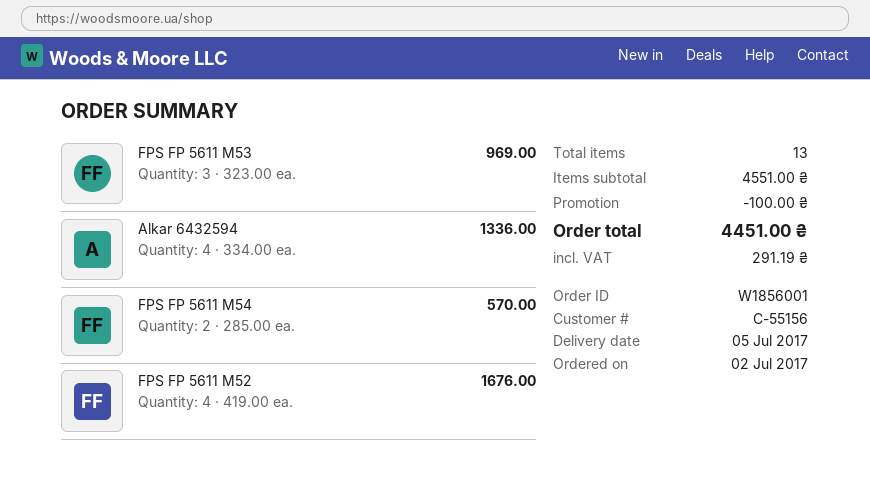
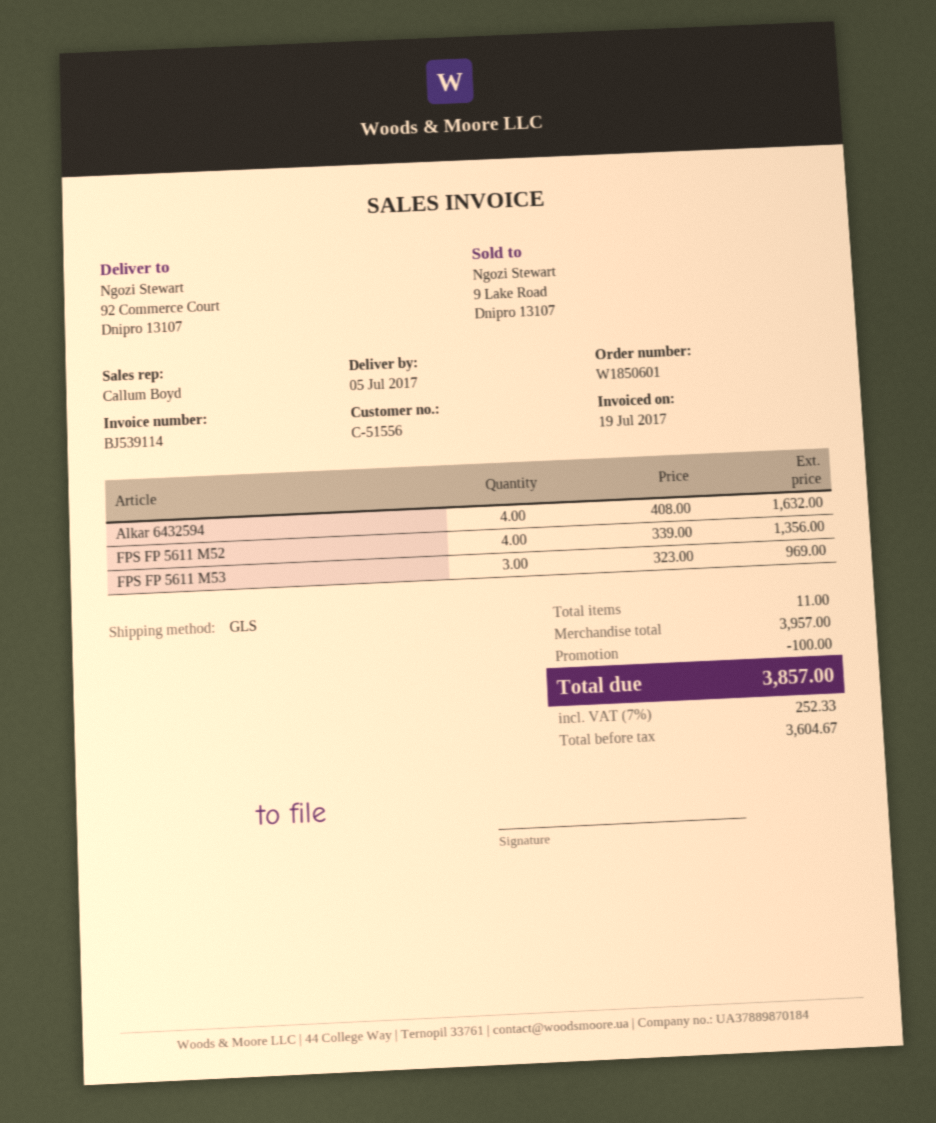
order number: W1856001 -> W1850601
customer number: C-55156 -> C-51556
Alkar 6432594: 4 x 334.00 = 1336.00 -> 4 x 408.00 = 1632.00
FPS FP 5611 M54: 2 x 285.00 = 570.00 -> none
FPS FP 5611 M52: 4 x 419.00 = 1676.00 -> 4 x 339.00 = 1356.00
total quantity: 13 -> 11
subtotal: 4551.00 -> 3957.00
tax: 291.19 -> 252.33
total: 4451.00 -> 3857.00

